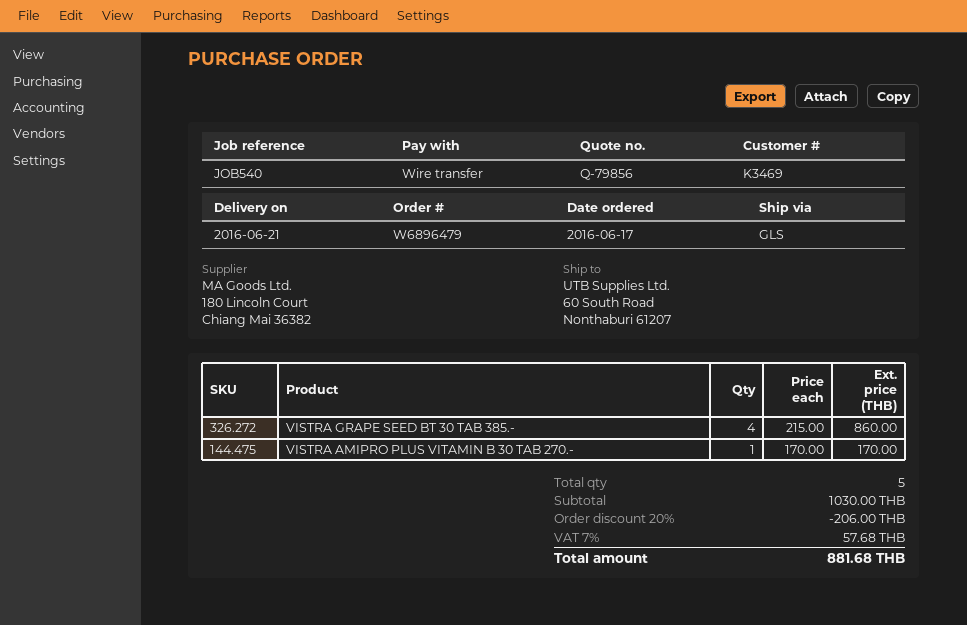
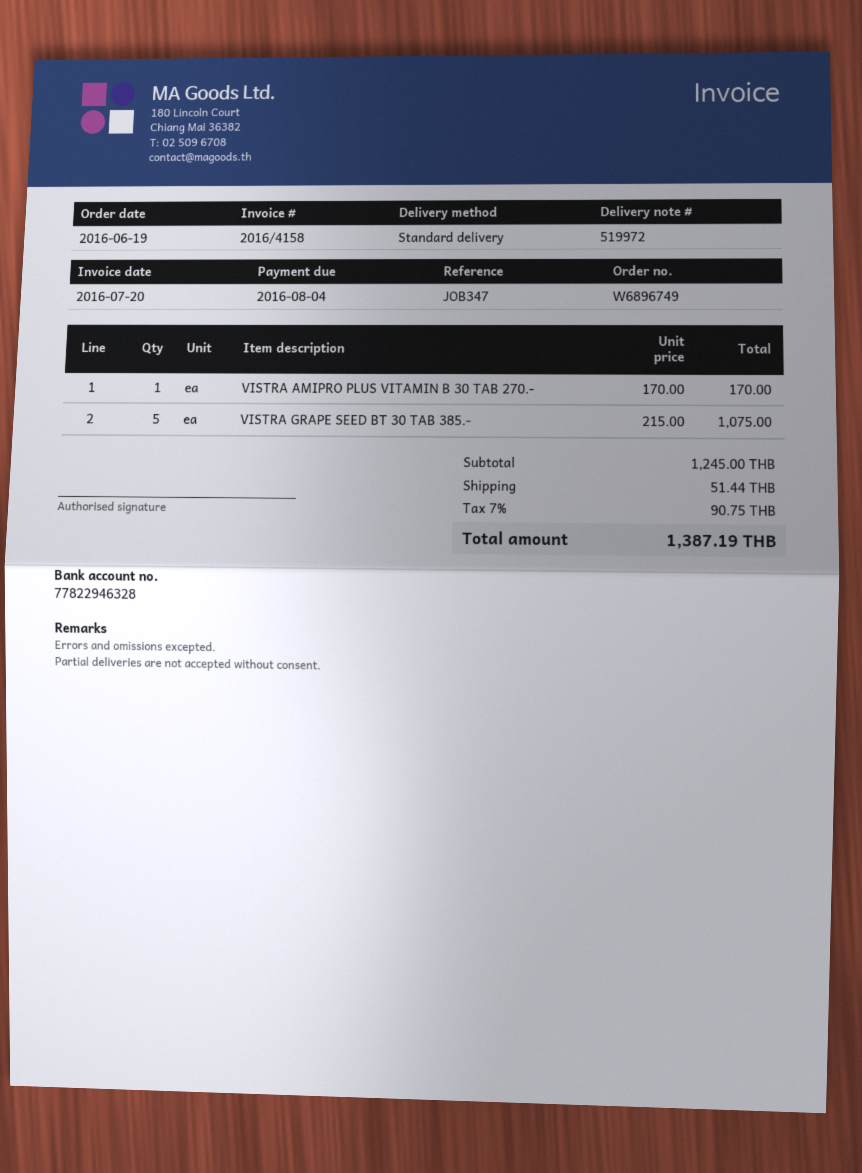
order number: W6896479 -> W6896749
order date: 2016-06-17 -> 2016-06-19
reference: JOB540 -> JOB347
shipping method: GLS -> standard
VISTRA GRAPE SEED BT 30 TAB 385.-: 4 x 215.00 = 860.00 -> 5 x 215.00 = 1075.00
subtotal: 1030.00 -> 1245.00
discount: 20% = 206.00 -> none
shipping: none -> 51.44
tax: 7% = 57.68 -> 7% = 90.75
total: 881.68 -> 1387.19

